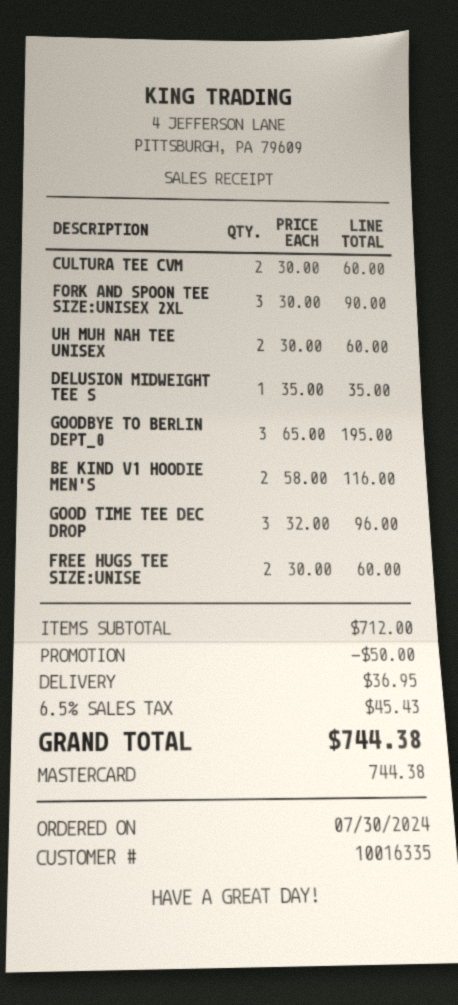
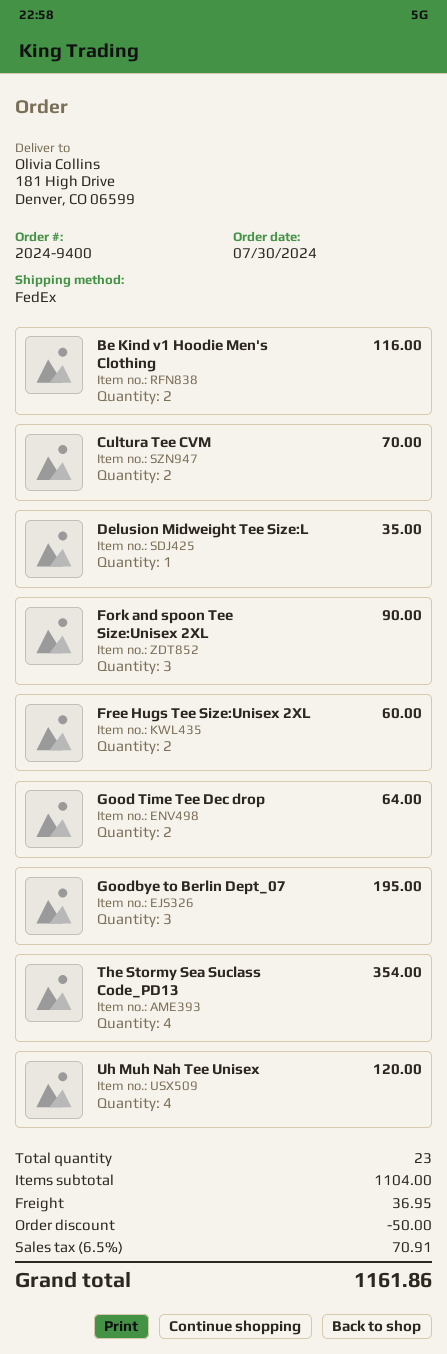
CULTURA TEE CVM: 2 for 60.00 -> 2 for 70.00
UH MUH NAH TEE UNISEX: 2 for 60.00 -> 4 for 120.00
GOOD TIME TEE DEC DROP: 3 for 96.00 -> 2 for 64.00
The Stormy Sea Suclass Code_PD13: none -> 4 for 354.00
subtotal: 712.00 -> 1104.00
tax: 6.5% = 45.43 -> 6.5% = 70.91
total: 744.38 -> 1161.86

